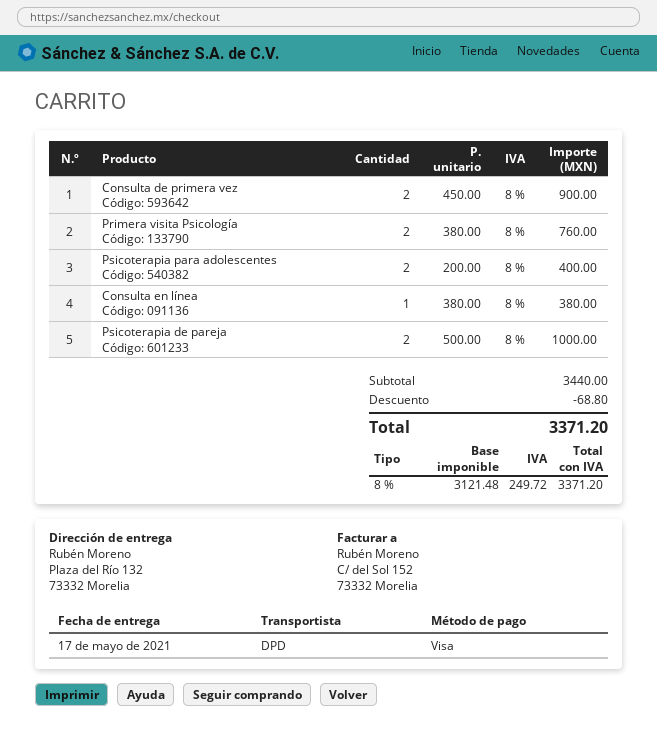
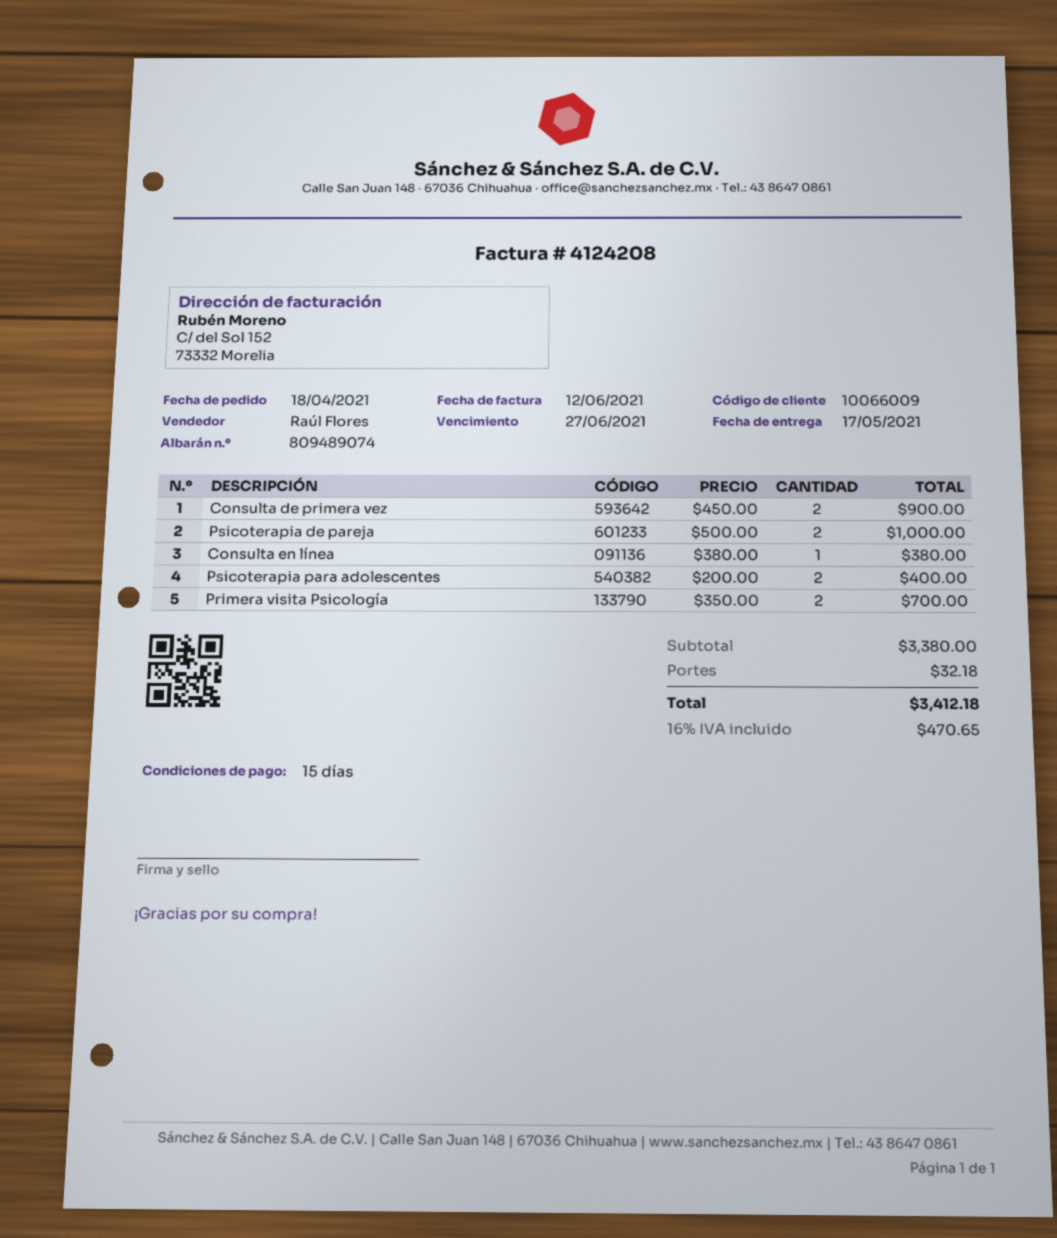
Primera visita Psicología: 2 x 380.00 = 760.00 -> 2 x 350.00 = 700.00
subtotal: 3440.00 -> 3380.00
discount: 68.80 -> none
shipping: none -> 32.18
tax: 8% = 249.72 -> 16% = 470.65
total: 3371.20 -> 3412.18

